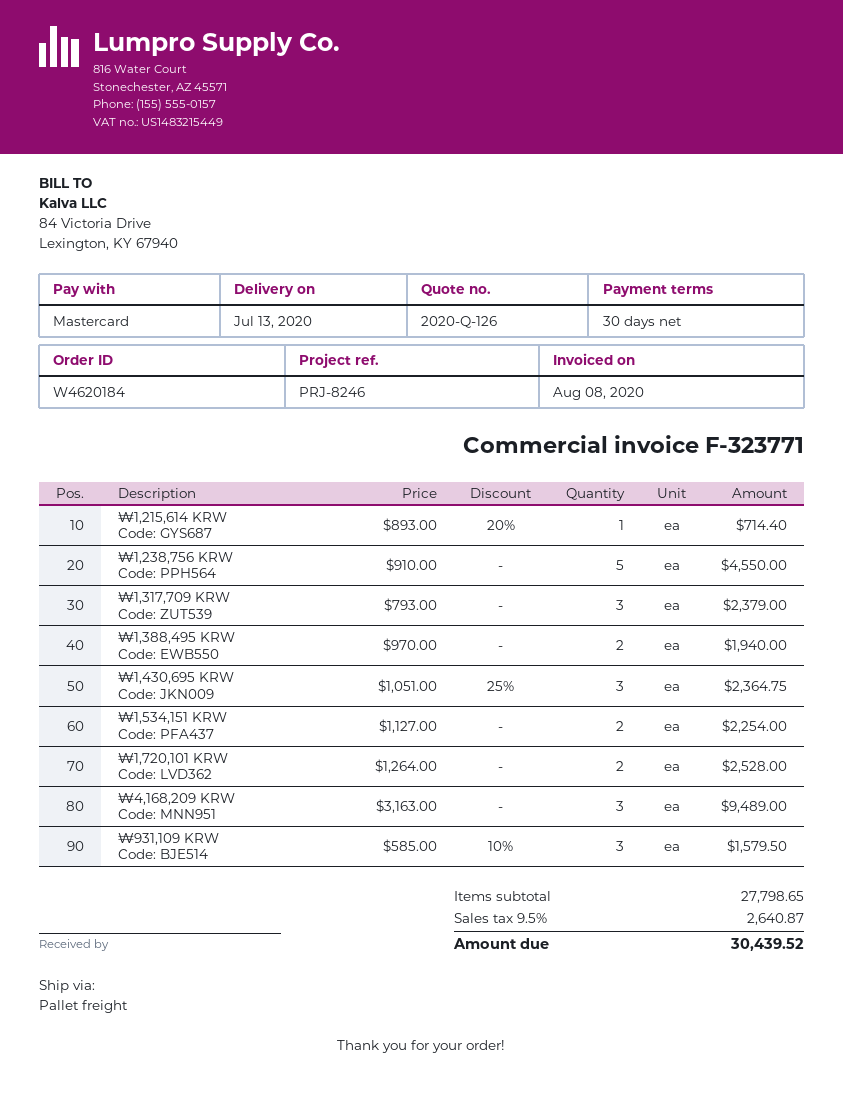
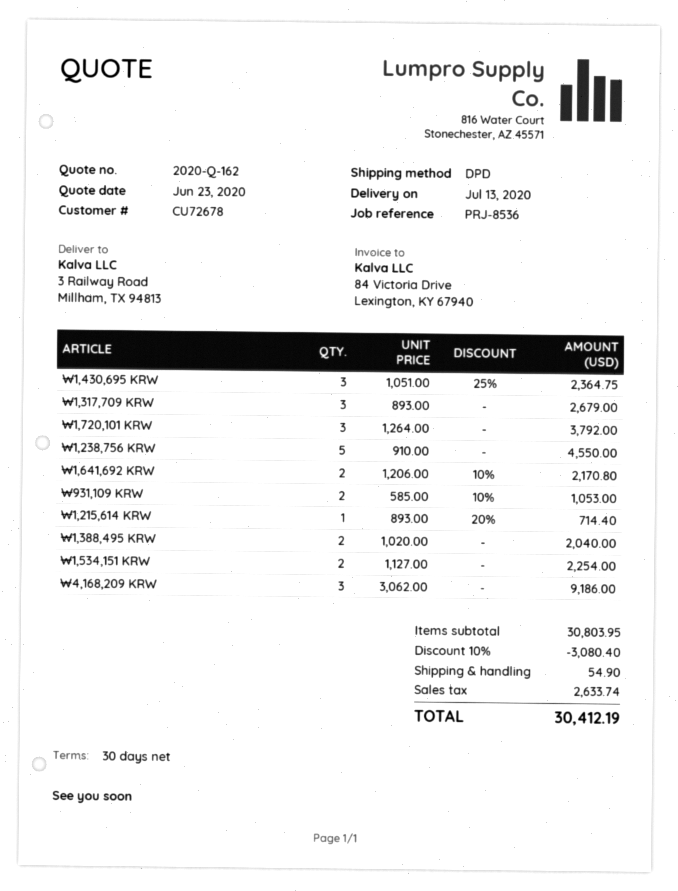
quote number: 2020-Q-126 -> 2020-Q-162
reference: PRJ-8246 -> PRJ-8536
shipping method: pallet freight -> DPD
₩1,317,709 KRW: 3 x 793.00 = 2379.00 -> 3 x 893.00 = 2679.00
₩1,388,495 KRW: 2 x 970.00 = 1940.00 -> 2 x 1020.00 = 2040.00
₩1,720,101 KRW: 2 x 1264.00 = 2528.00 -> 3 x 1264.00 = 3792.00
₩4,168,209 KRW: 3 x 3163.00 = 9489.00 -> 3 x 3062.00 = 9186.00
₩931,109 KRW: 3 x 585.00 - 10% = 1579.50 -> 2 x 585.00 - 10% = 1053.00
₩1,641,692 KRW: none -> 2 x 1206.00 - 10% = 2170.80
subtotal: 27798.65 -> 30803.95
discount: none -> 10% = 3080.40
shipping: none -> 54.90
tax: 2640.87 -> 2633.74
total: 30439.52 -> 30412.19

